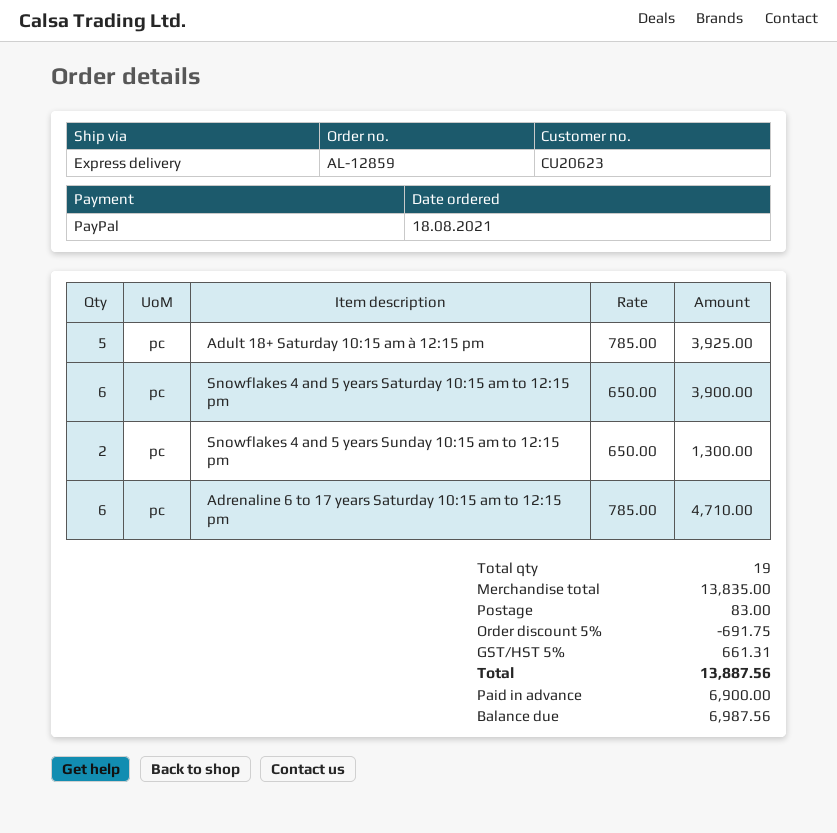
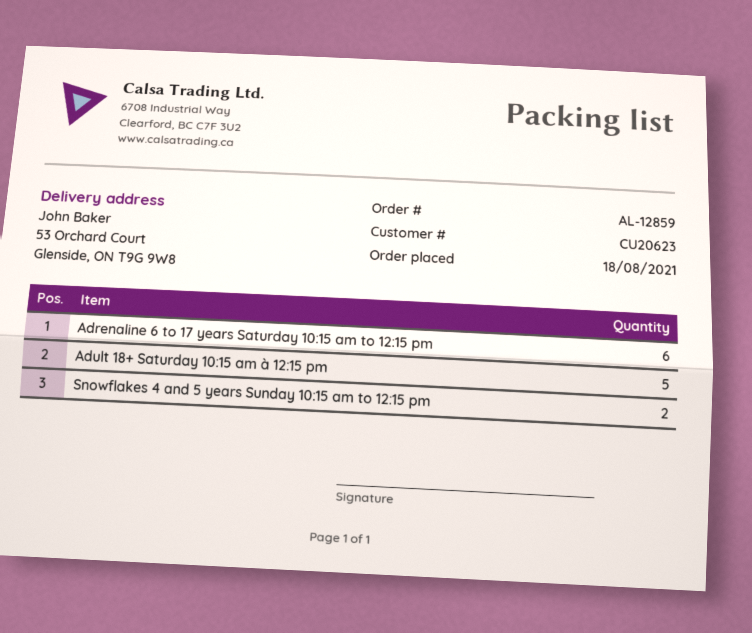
Snowflakes 4 and 5 years Saturday 10:15 am to 12:15 pm: 6 -> none

